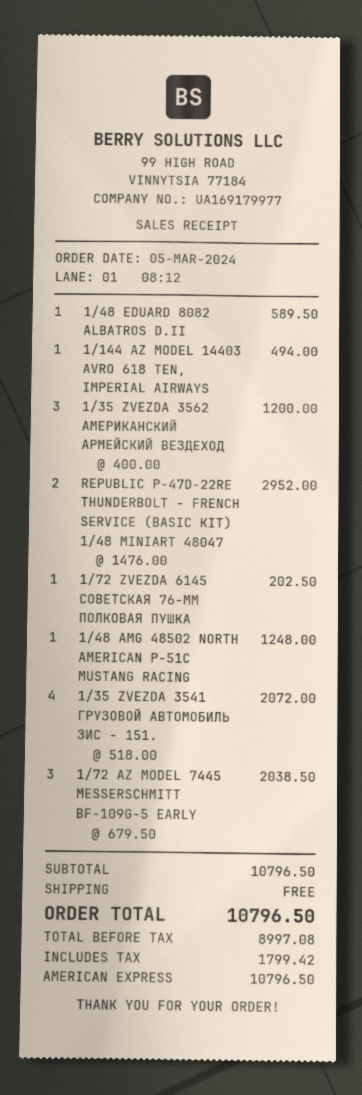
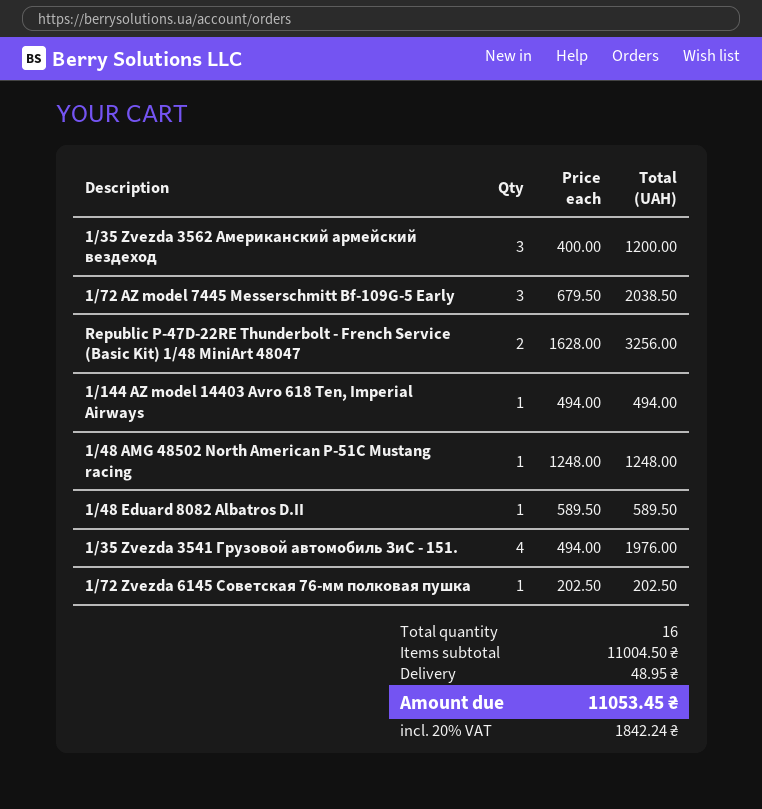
REPUBLIC P-47D-22RE THUNDERBOLT - FRENCH SERVICE (BASIC KIT) 1/48 MINIART 48047: 2 x 1476.00 = 2952.00 -> 2 x 1628.00 = 3256.00
1/35 ZVEZDA 3541 ГРУЗОВОЙ АВТОМОБИЛЬ ЗИС - 151.: 4 x 518.00 = 2072.00 -> 4 x 494.00 = 1976.00
subtotal: 10796.50 -> 11004.50
shipping: 0.00 -> 48.95
tax: 1799.42 -> 1842.24
total: 10796.50 -> 11053.45

